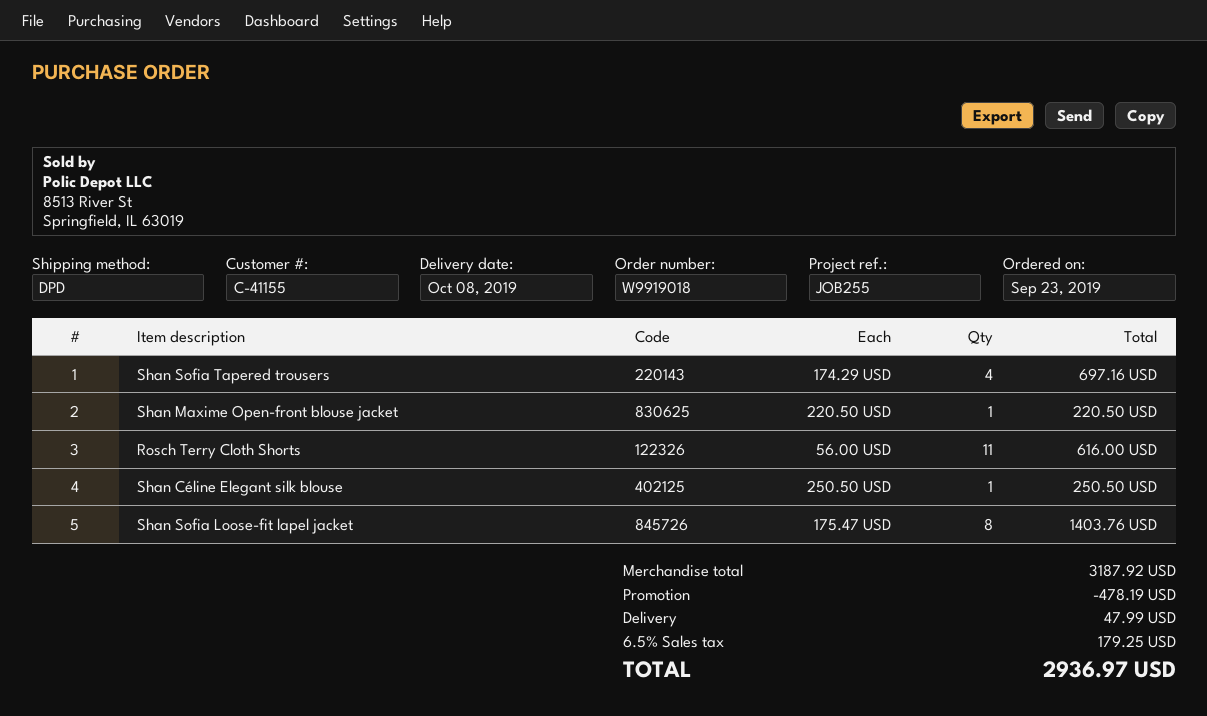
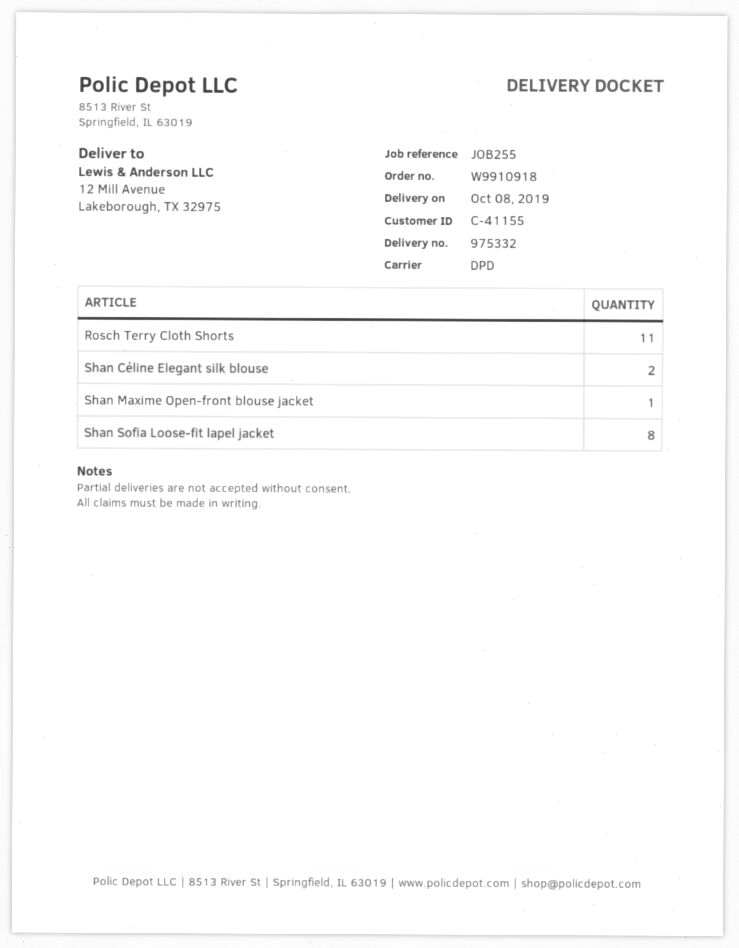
order number: W9919018 -> W9910918
Shan Sofia Tapered trousers: 4 -> none
Shan Céline Elegant silk blouse: 1 -> 2

